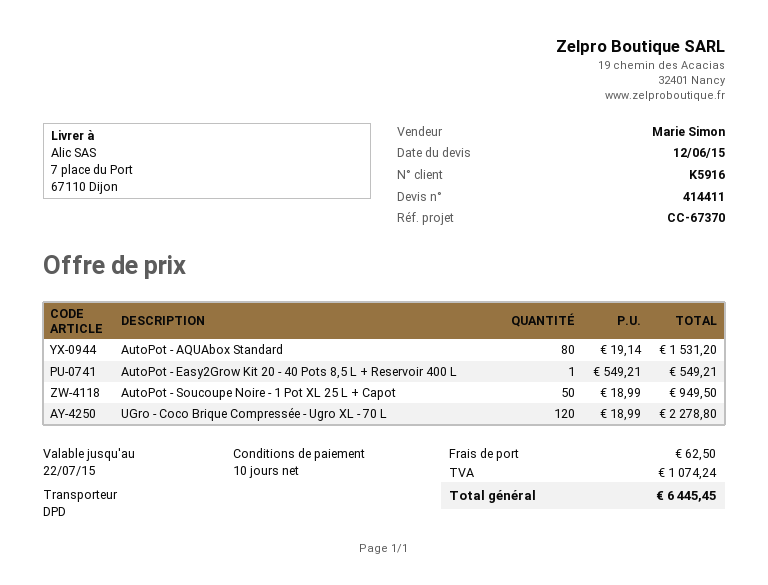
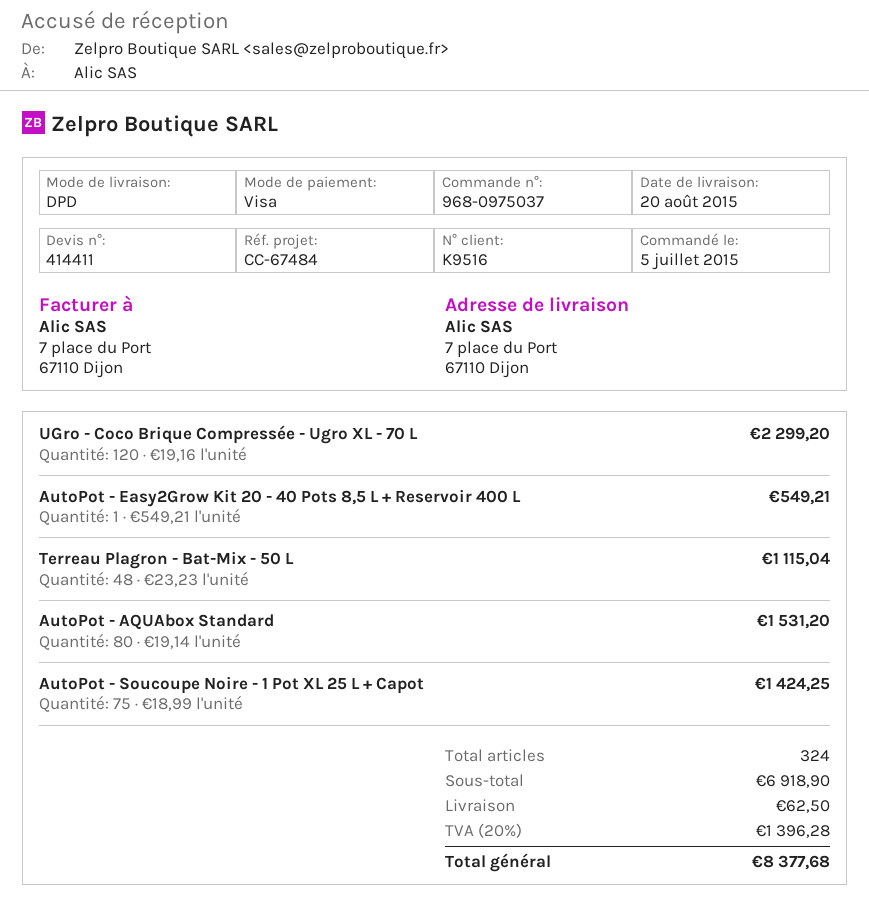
customer number: K5916 -> K9516
reference: CC-67370 -> CC-67484
AutoPot - Soucoupe Noire - 1 Pot XL 25 L + Capot: 50 x 18.99 = 949.50 -> 75 x 18.99 = 1424.25
UGro - Coco Brique Compressée - Ugro XL - 70 L: 120 x 18.99 = 2278.80 -> 120 x 19.16 = 2299.20
Terreau Plagron - Bat-Mix - 50 L: none -> 48 x 23.23 = 1115.04
tax: 1074.24 -> 1396.28
total: 6445.45 -> 8377.68

